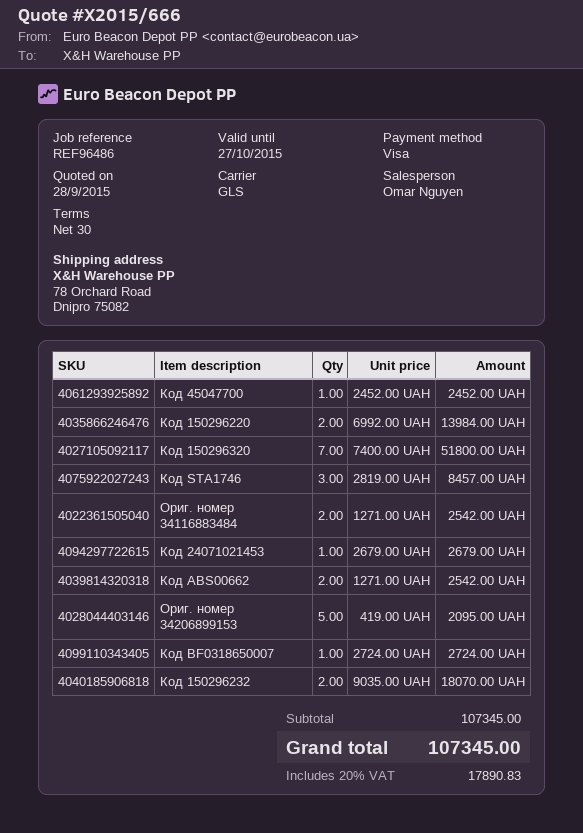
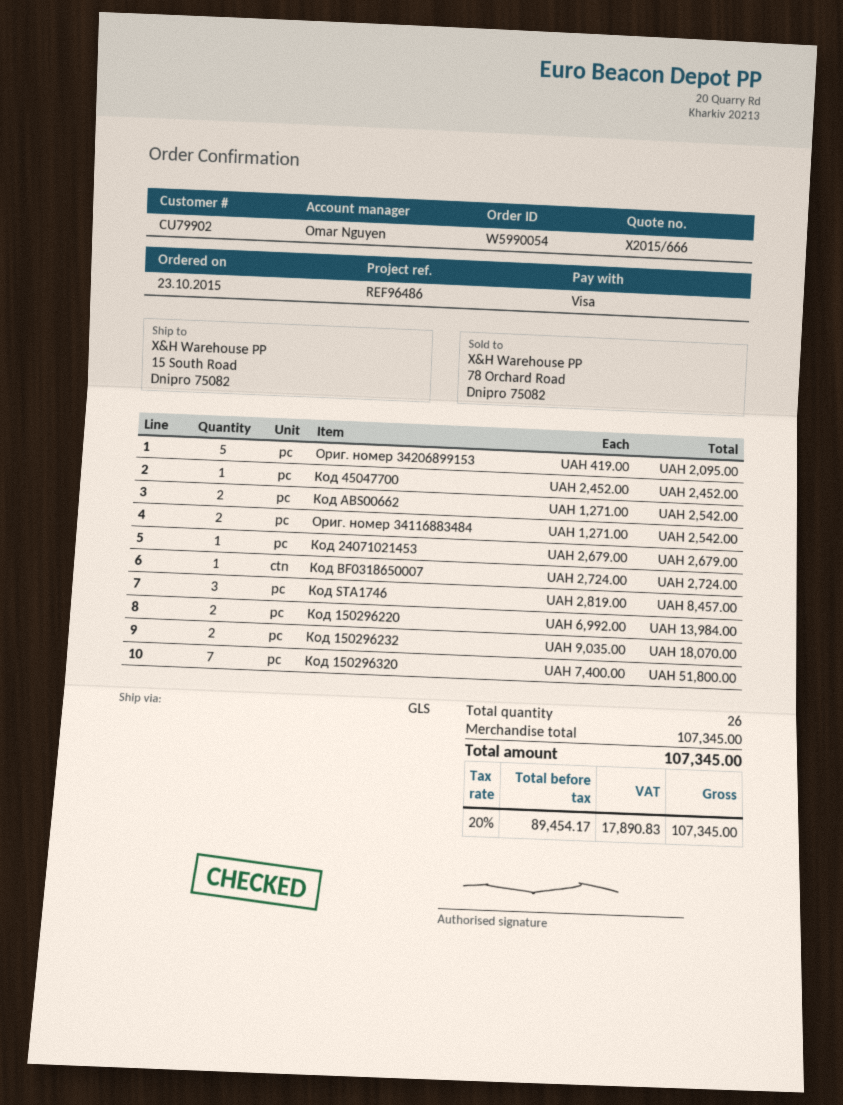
ship to: 78 Orchard Road, Dnipro 75082 -> 15 South Road, Dnipro 75082

